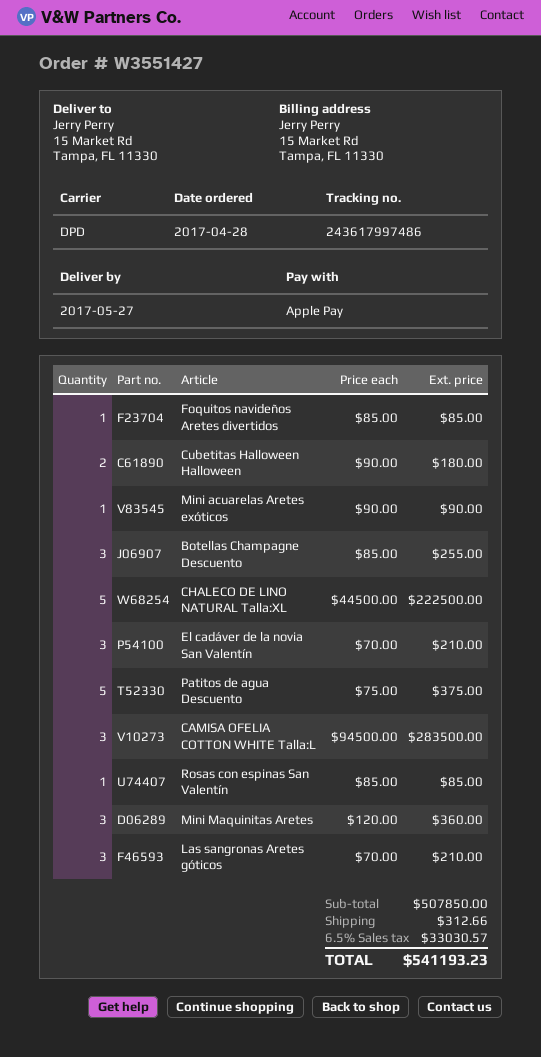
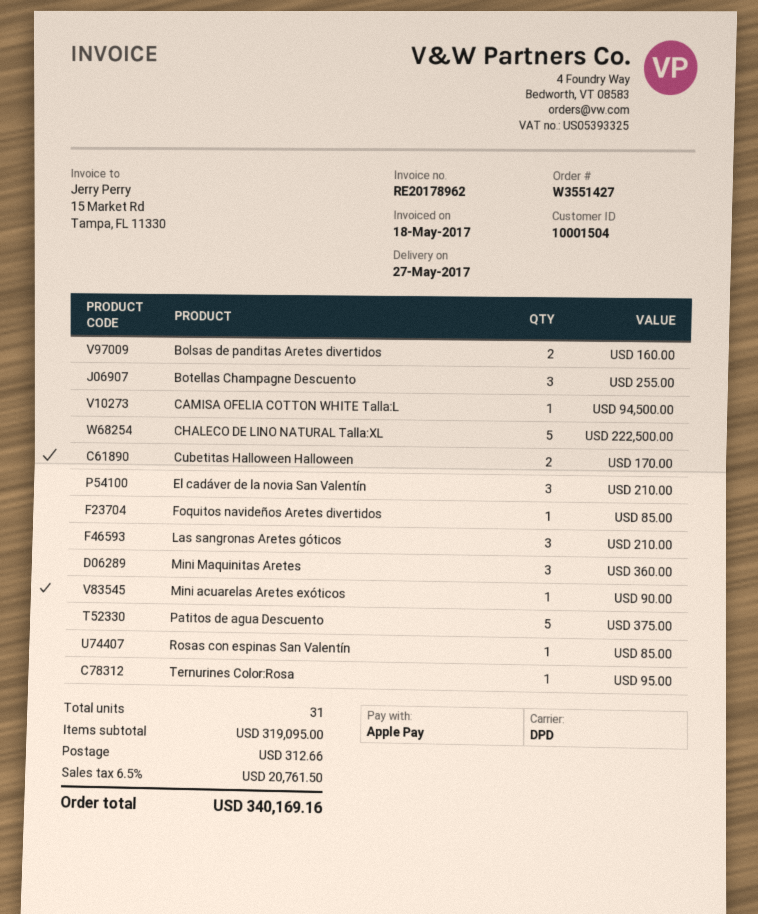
Cubetitas Halloween Halloween: 2 for 180.00 -> 2 for 170.00
CAMISA OFELIA COTTON WHITE Talla:L: 3 for 283500.00 -> 1 for 94500.00
Bolsas de panditas Aretes divertidos: none -> 2 for 160.00
Ternurines Color:Rosa: none -> 1 for 95.00
subtotal: 507850.00 -> 319095.00
tax: 6.5% = 33030.57 -> 6.5% = 20761.50
total: 541193.23 -> 340169.16

